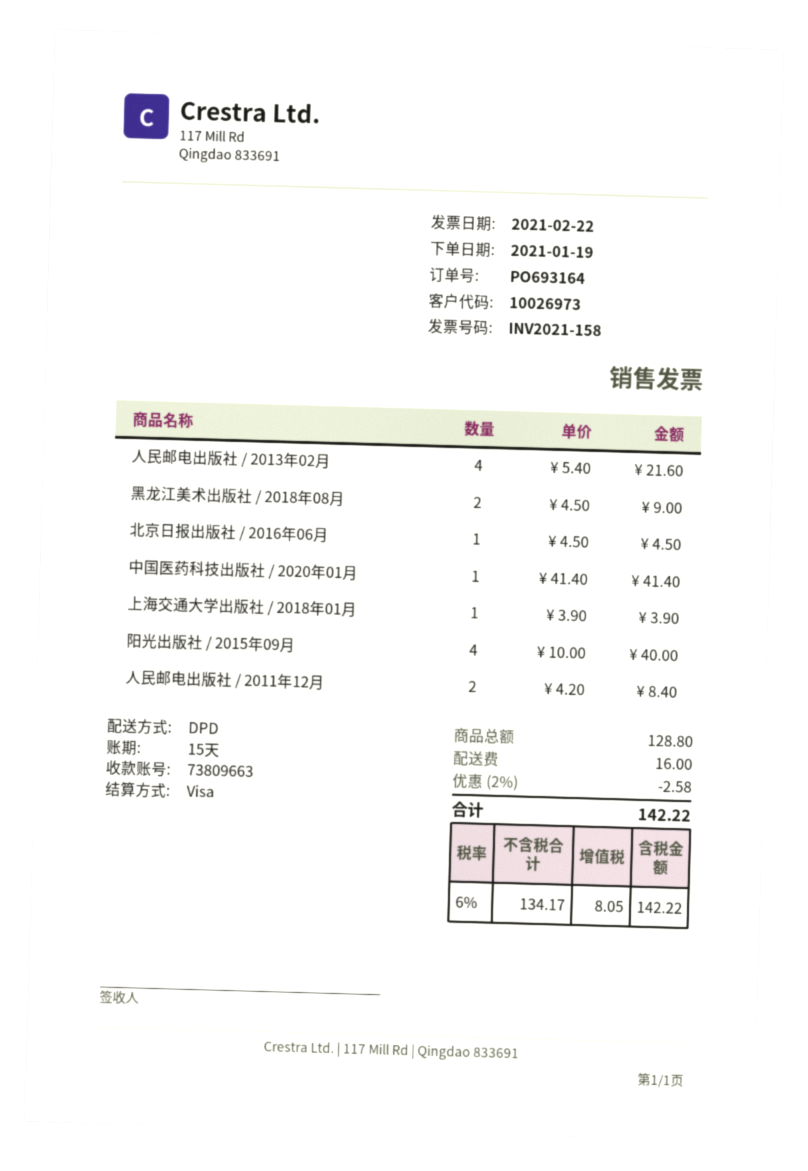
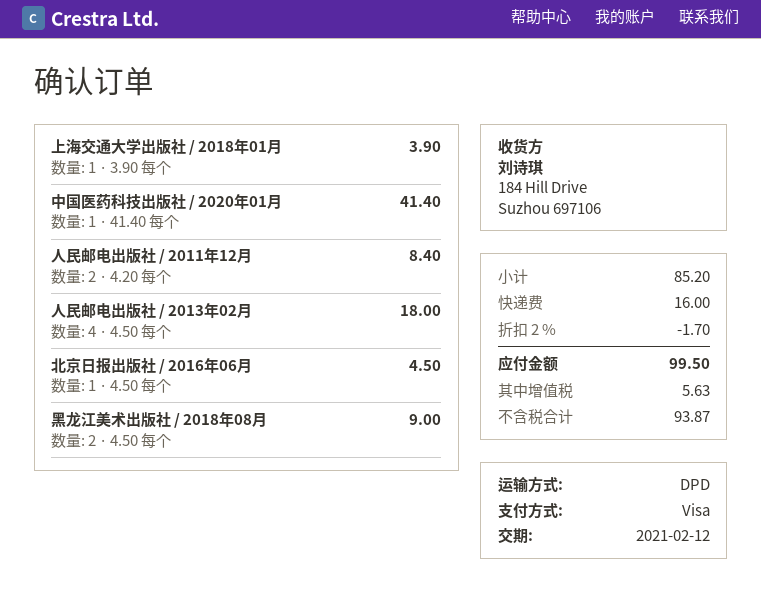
人民邮电出版社 / 2013年02月: 4 x 5.40 = 21.60 -> 4 x 4.50 = 18.00
阳光出版社 / 2015年09月: 4 x 10.00 = 40.00 -> none
subtotal: 128.80 -> 85.20
discount: 2% = 2.58 -> 2% = 1.70
net: 134.17 -> 93.87
tax: 8.05 -> 5.63
total: 142.22 -> 99.50

